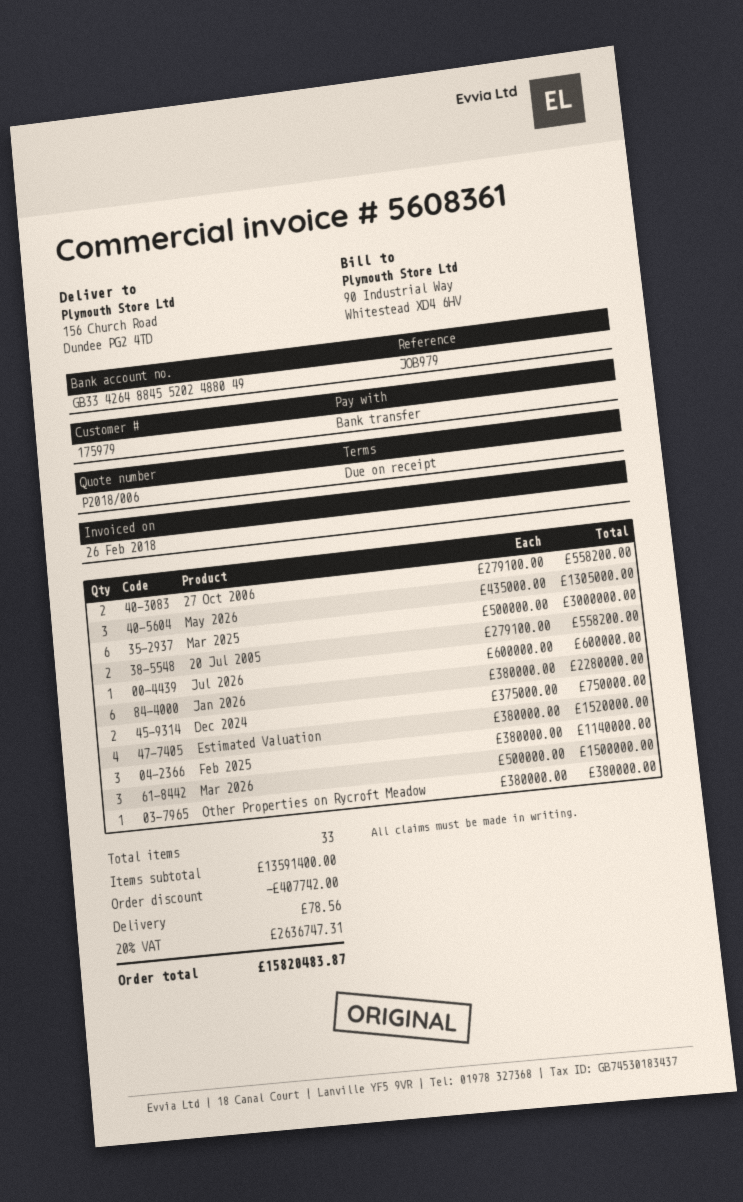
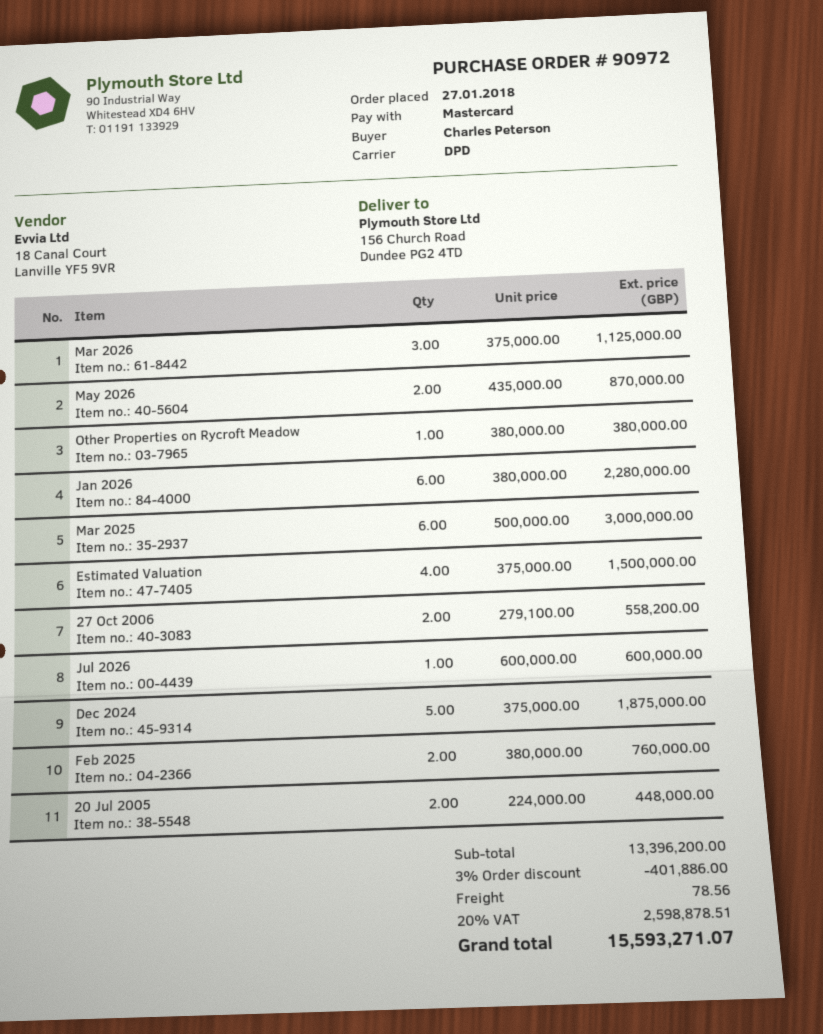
payment method: bank transfer -> Mastercard
May 2026: 3 x 435000.00 = 1305000.00 -> 2 x 435000.00 = 870000.00
20 Jul 2005: 2 x 279100.00 = 558200.00 -> 2 x 224000.00 = 448000.00
Dec 2024: 2 x 375000.00 = 750000.00 -> 5 x 375000.00 = 1875000.00
Estimated Valuation: 4 x 380000.00 = 1520000.00 -> 4 x 375000.00 = 1500000.00
Feb 2025: 3 x 380000.00 = 1140000.00 -> 2 x 380000.00 = 760000.00
Mar 2026: 3 x 500000.00 = 1500000.00 -> 3 x 375000.00 = 1125000.00
subtotal: 13591400.00 -> 13396200.00
discount: 407742.00 -> 401886.00
tax: 20% = 2636747.31 -> 20% = 2598878.51
total: 15820483.87 -> 15593271.07

